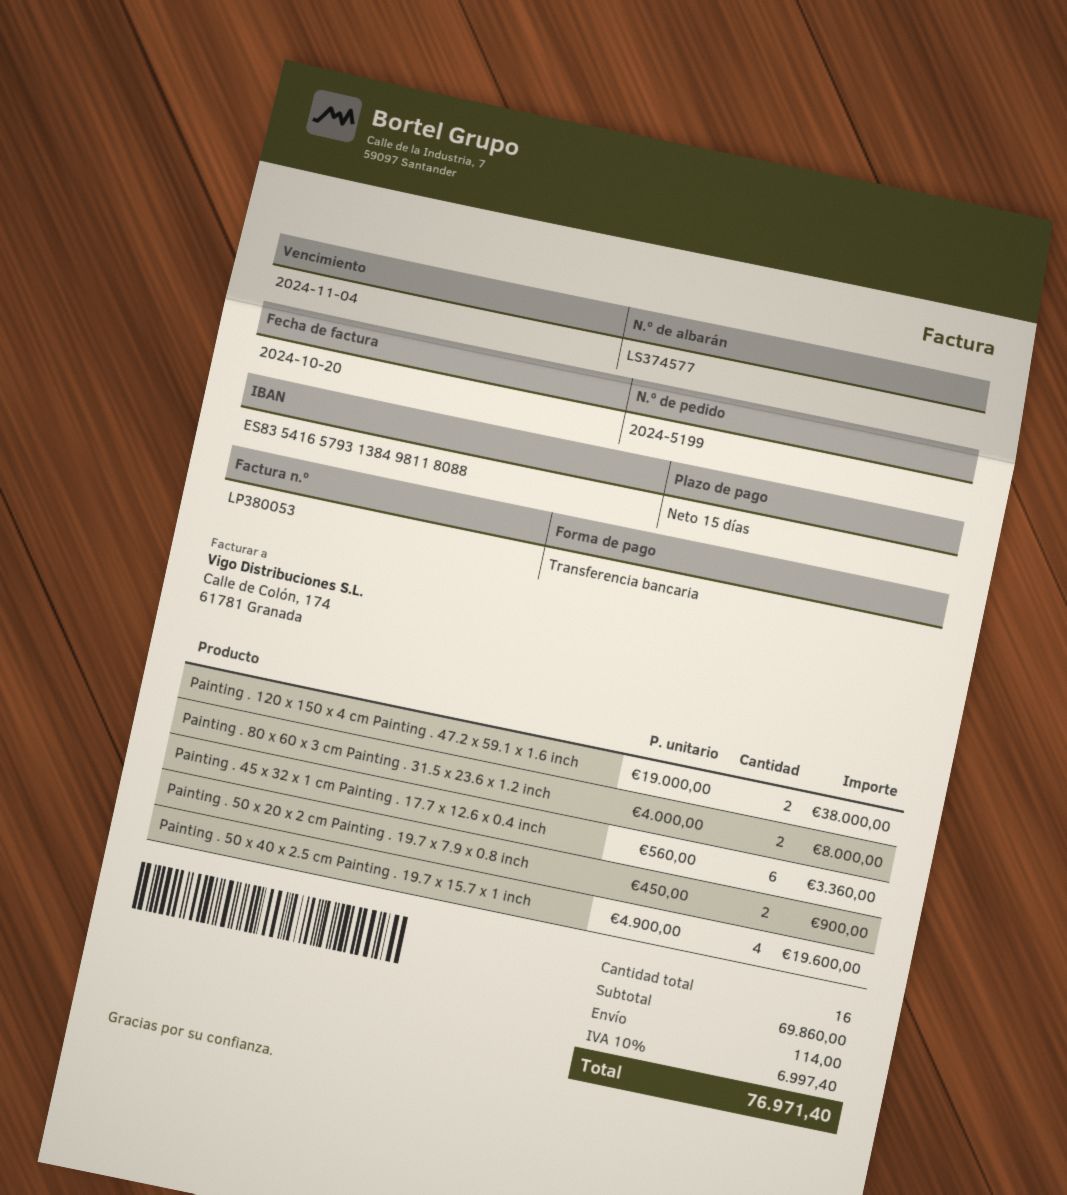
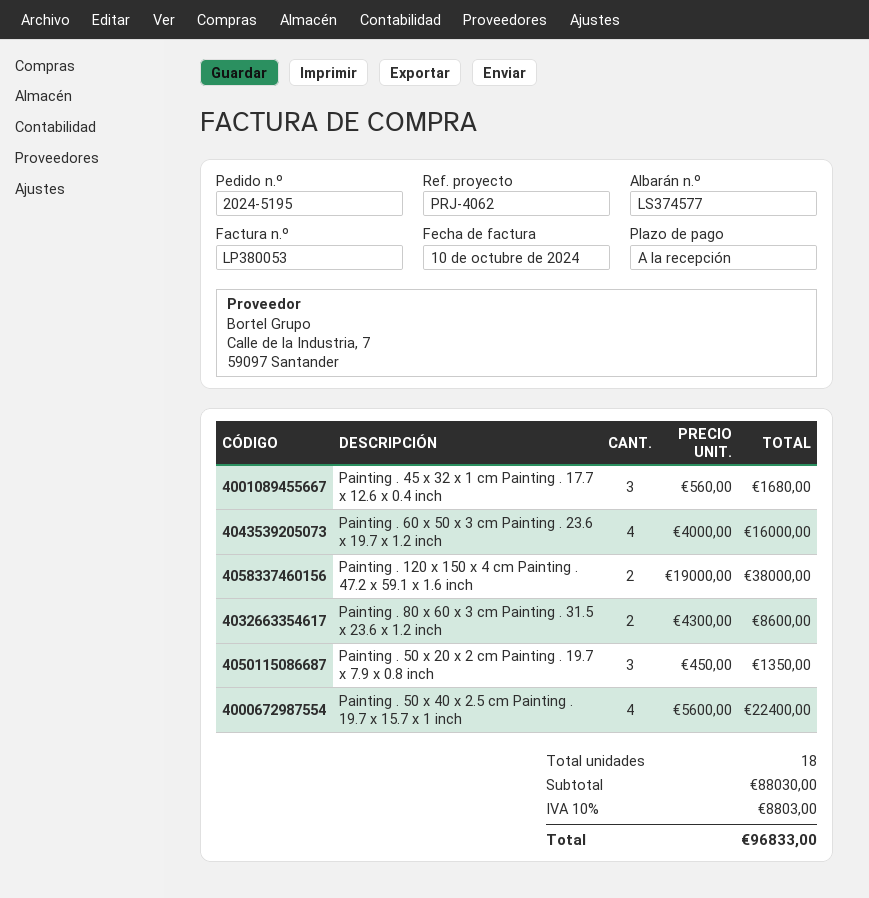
order number: 2024-5199 -> 2024-5195
invoice date: 2024-10-20 -> 2024-10-10
payment terms: 15 days -> on receipt
Painting . 80 x 60 x 3 cm Painting . 31.5 x 23.6 x 1.2 inch: 2 x 4000.00 = 8000.00 -> 2 x 4300.00 = 8600.00
Painting . 45 x 32 x 1 cm Painting . 17.7 x 12.6 x 0.4 inch: 6 x 560.00 = 3360.00 -> 3 x 560.00 = 1680.00
Painting . 50 x 20 x 2 cm Painting . 19.7 x 7.9 x 0.8 inch: 2 x 450.00 = 900.00 -> 3 x 450.00 = 1350.00
Painting . 50 x 40 x 2.5 cm Painting . 19.7 x 15.7 x 1 inch: 4 x 4900.00 = 19600.00 -> 4 x 5600.00 = 22400.00
Painting . 60 x 50 x 3 cm Painting . 23.6 x 19.7 x 1.2 inch: none -> 4 x 4000.00 = 16000.00
total quantity: 16 -> 18
subtotal: 69860.00 -> 88030.00
shipping: 114.00 -> none
tax: 10% = 6997.40 -> 10% = 8803.00
total: 76971.40 -> 96833.00

